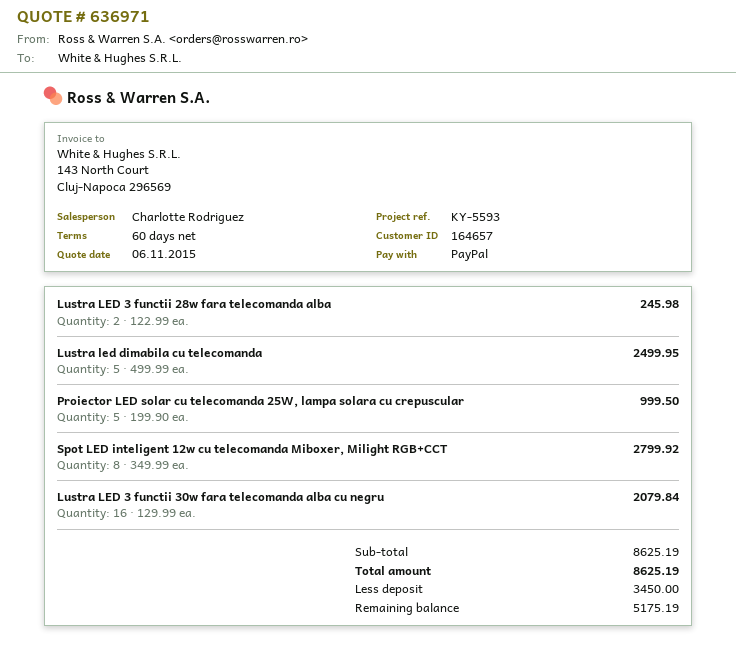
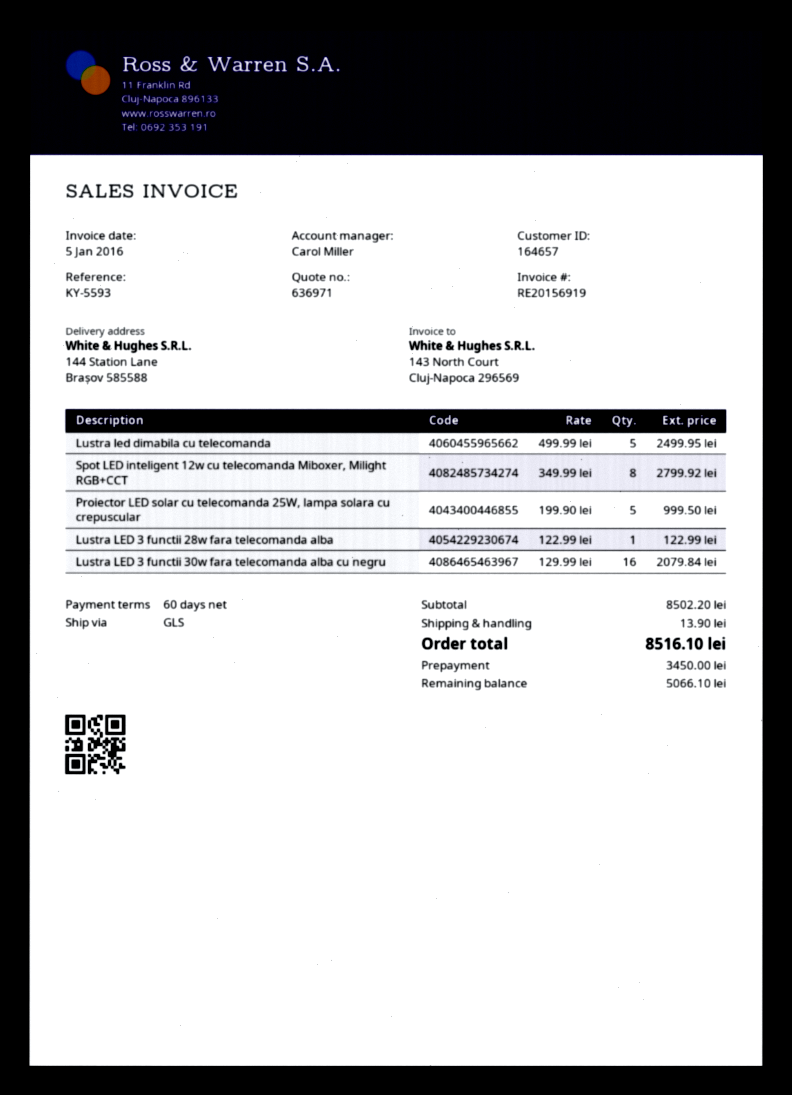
sales rep: Charlotte Rodriguez -> Carol Miller
Lustra LED 3 functii 28w fara telecomanda alba: 2 x 122.99 = 245.98 -> 1 x 122.99 = 122.99
subtotal: 8625.19 -> 8502.20
shipping: none -> 13.90
total: 8625.19 -> 8516.10
balance: 5175.19 -> 5066.10

